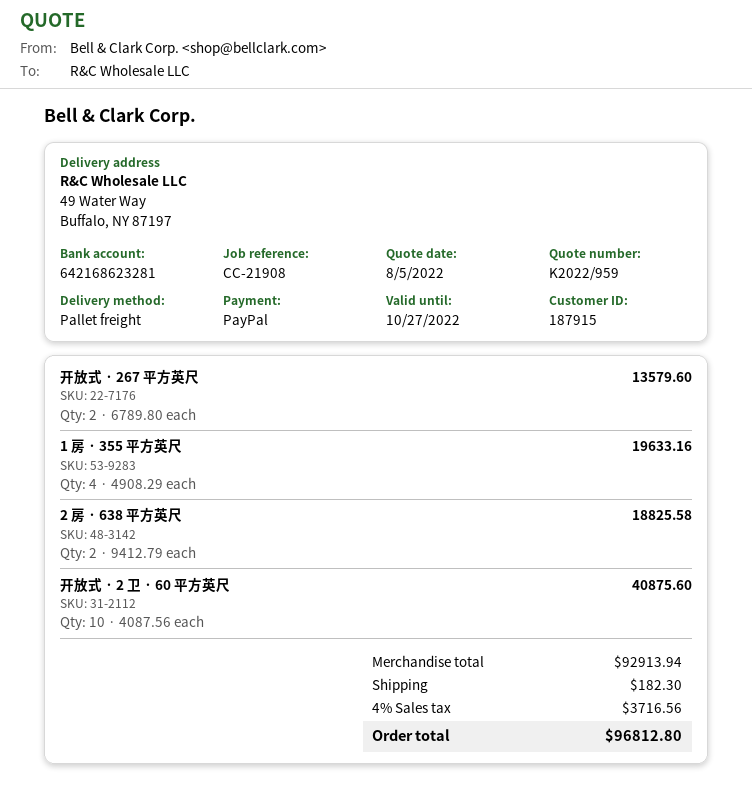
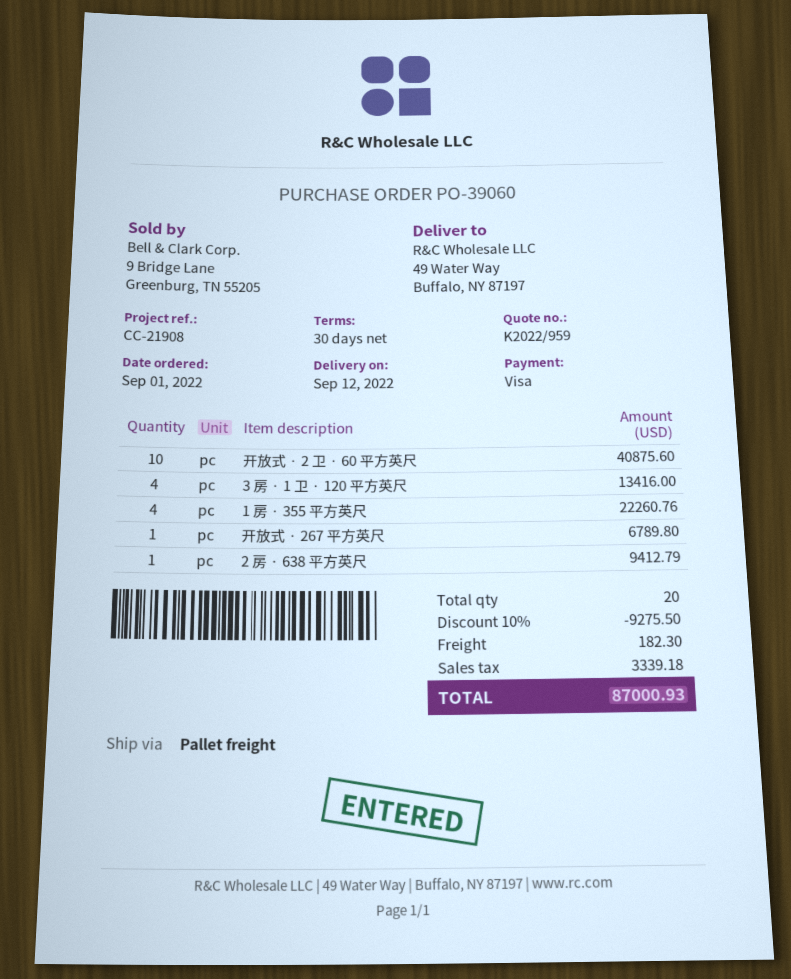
payment method: PayPal -> Visa
开放式 · 267 平方英尺: 2 for 13579.60 -> 1 for 6789.80
1 房 · 355 平方英尺: 4 for 19633.16 -> 4 for 22260.76
2 房 · 638 平方英尺: 2 for 18825.58 -> 1 for 9412.79
3 房 · 1 卫 · 120 平方英尺: none -> 4 for 13416.00
discount: none -> 10% = 9275.50
tax: 3716.56 -> 3339.18
total: 96812.80 -> 87000.93

